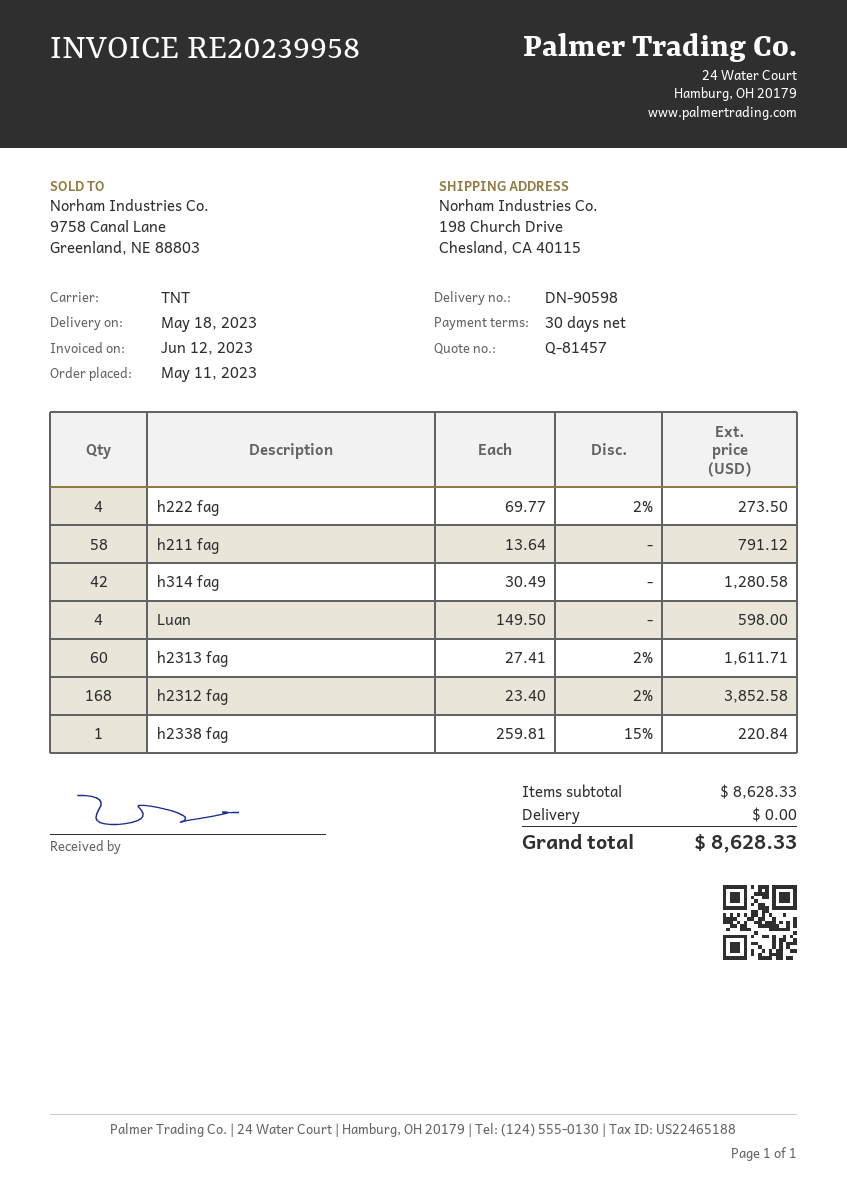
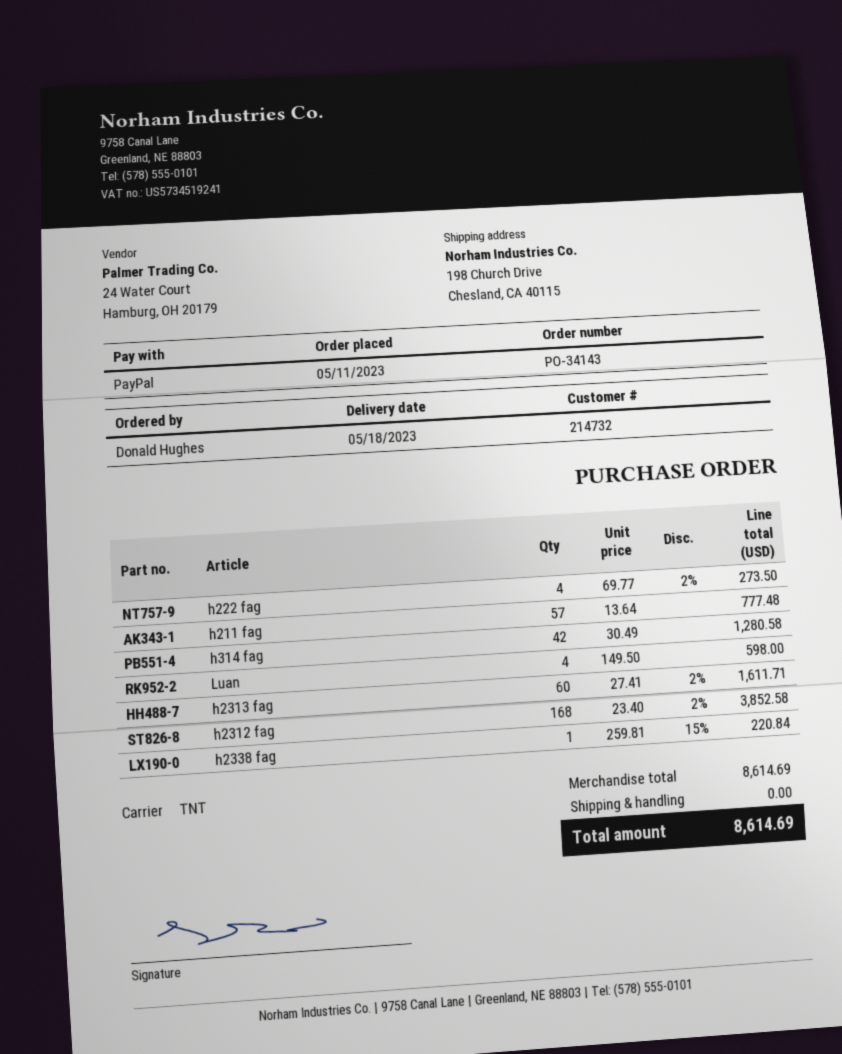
h211 fag: 58 x 13.64 = 791.12 -> 57 x 13.64 = 777.48
subtotal: 8628.33 -> 8614.69
total: 8628.33 -> 8614.69

